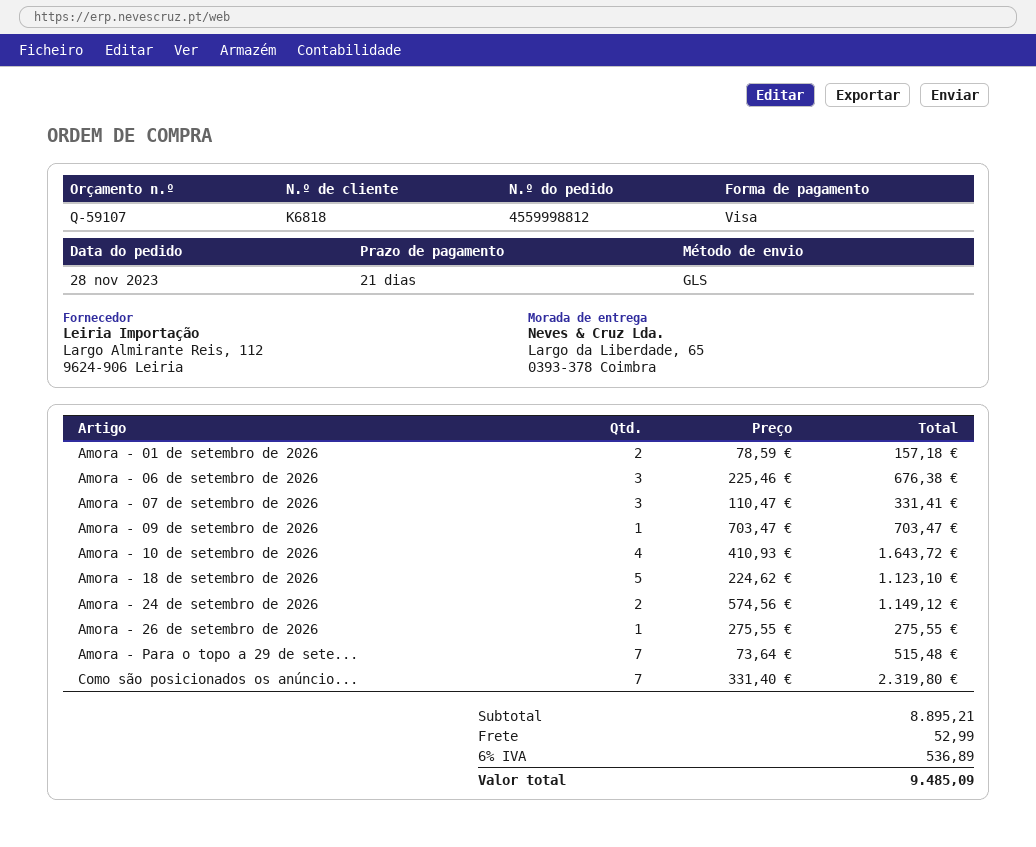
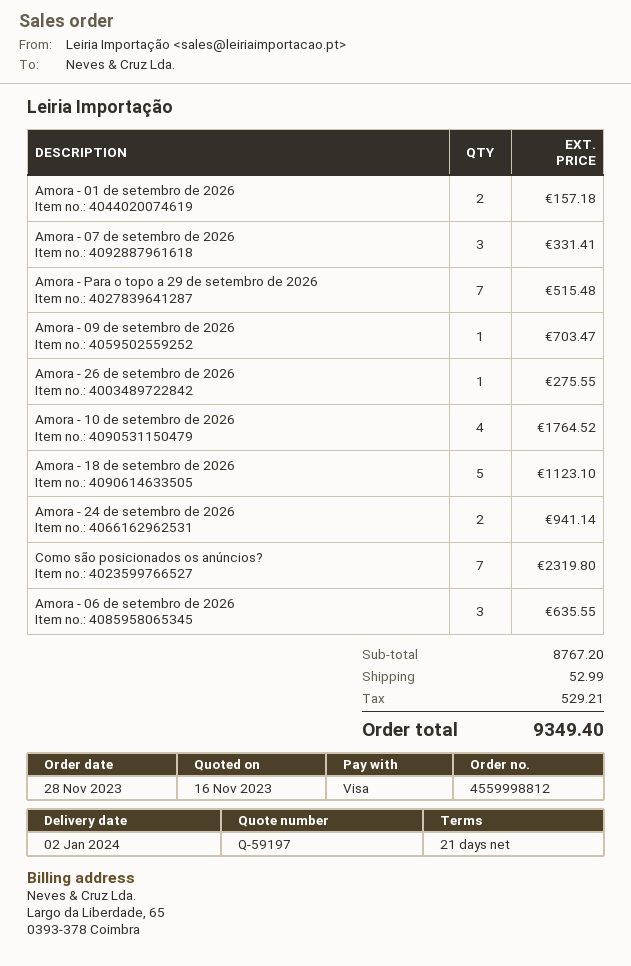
quote number: Q-59107 -> Q-59197
Amora - 06 de setembro de 2026: 3 for 676.38 -> 3 for 635.55
Amora - 10 de setembro de 2026: 4 for 1643.72 -> 4 for 1764.52
Amora - 24 de setembro de 2026: 2 for 1149.12 -> 2 for 941.14
subtotal: 8895.21 -> 8767.20
tax: 536.89 -> 529.21
total: 9485.09 -> 9349.40

